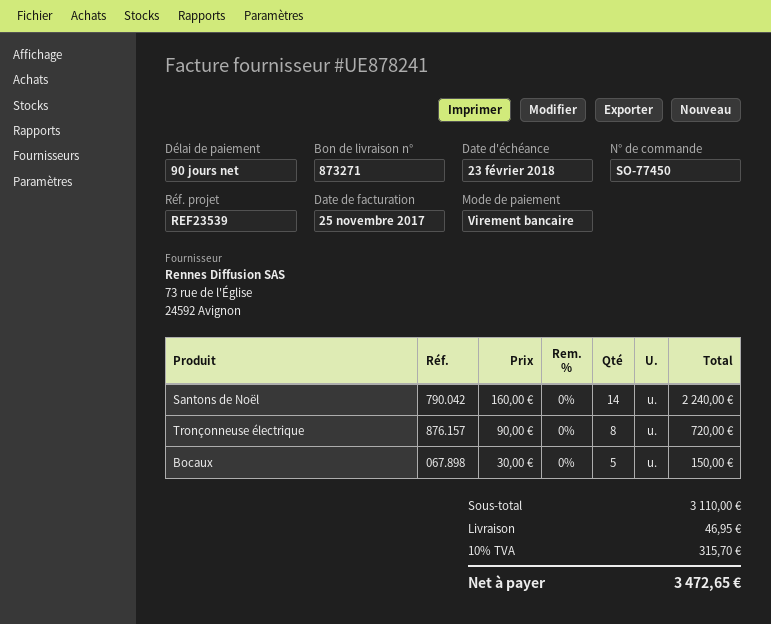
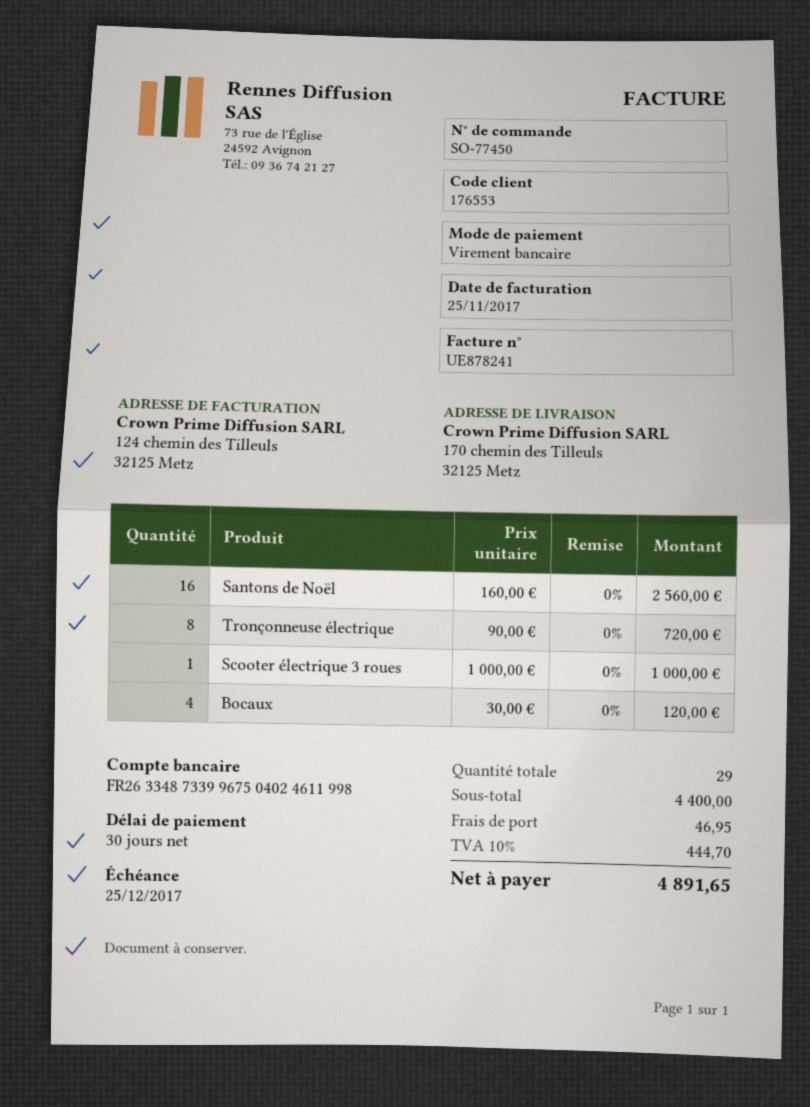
payment terms: 90 days -> 30 days
due date: 2018-02-23 -> 2017-12-25
Santons de Noël: 14 x 160.00 = 2240.00 -> 16 x 160.00 = 2560.00
Bocaux: 5 x 30.00 = 150.00 -> 4 x 30.00 = 120.00
Scooter électrique 3 roues: none -> 1 x 1000.00 = 1000.00
subtotal: 3110.00 -> 4400.00
tax: 10% = 315.70 -> 10% = 444.70
total: 3472.65 -> 4891.65

